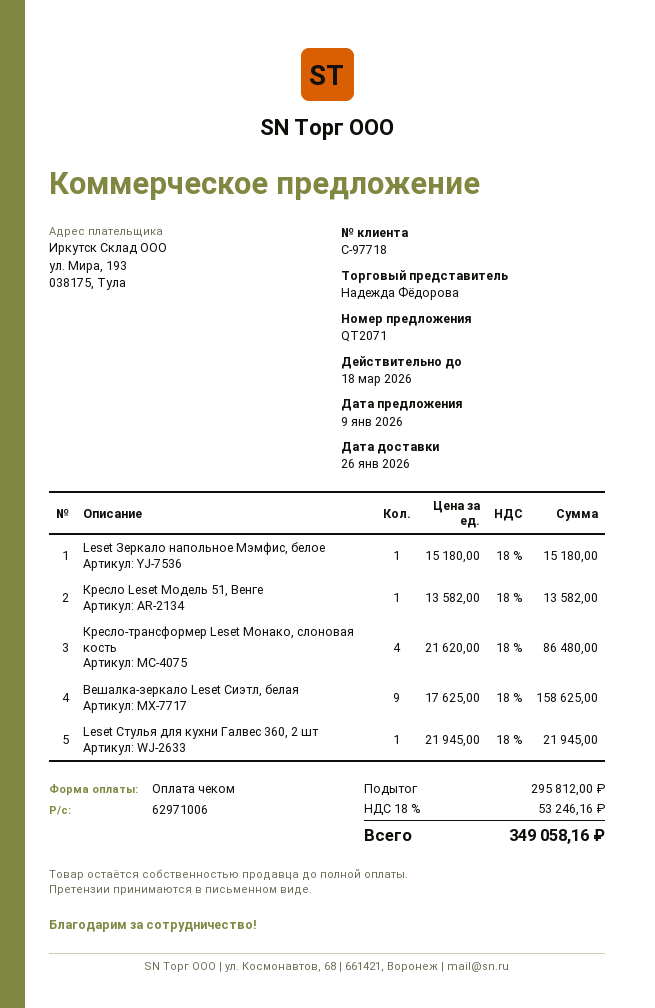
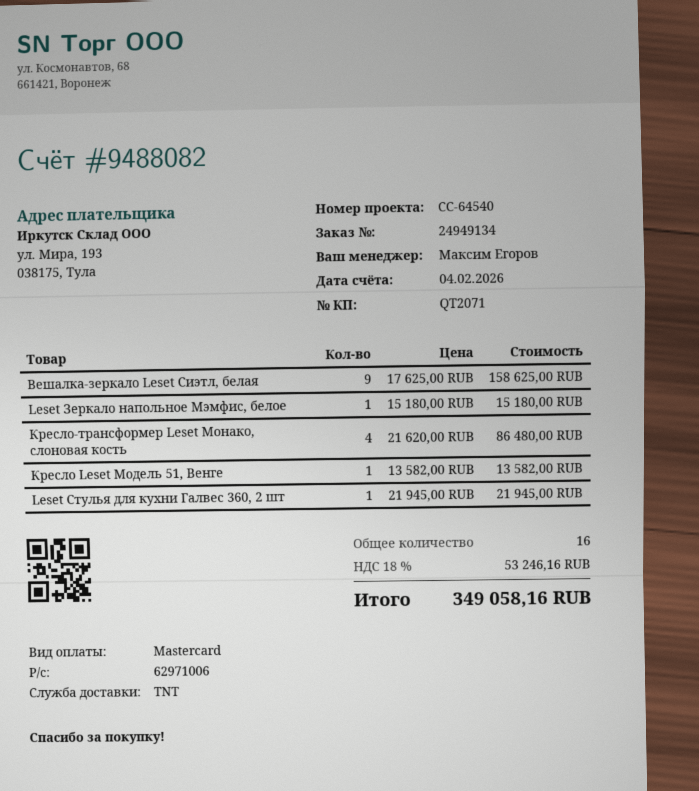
sales rep: Надежда Фёдорова -> Максим Егоров
payment method: cheque -> Mastercard

